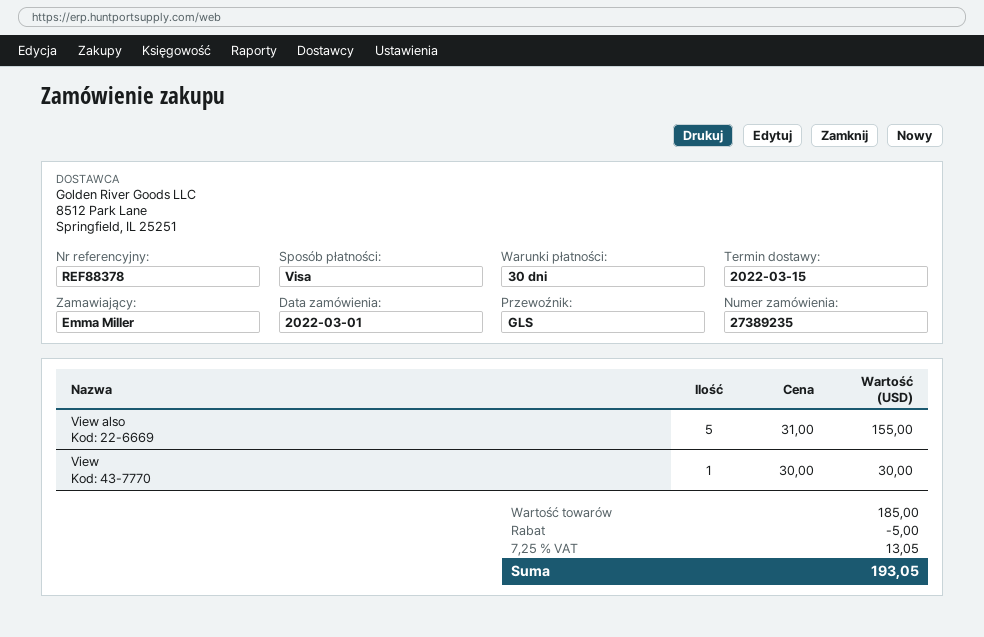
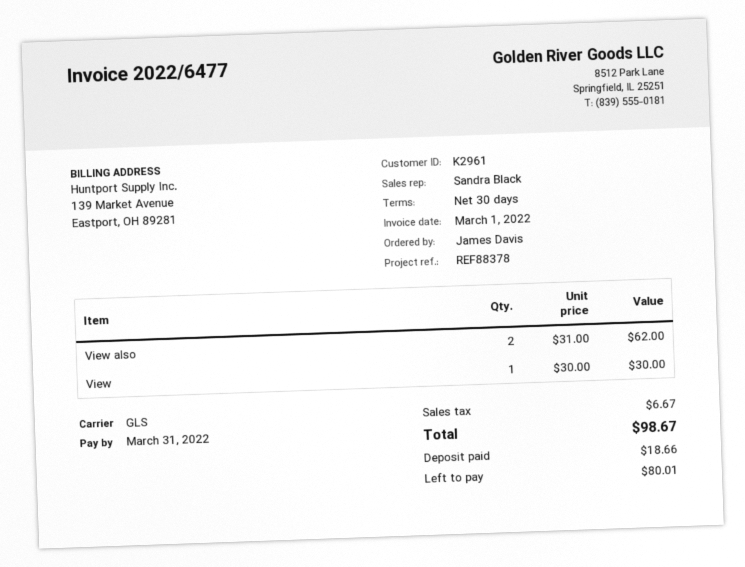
ordered by: Emma Miller -> James Davis
View also: 5 x 31.00 = 155.00 -> 2 x 31.00 = 62.00
discount: 5.00 -> none
tax: 13.05 -> 6.67
total: 193.05 -> 98.67

